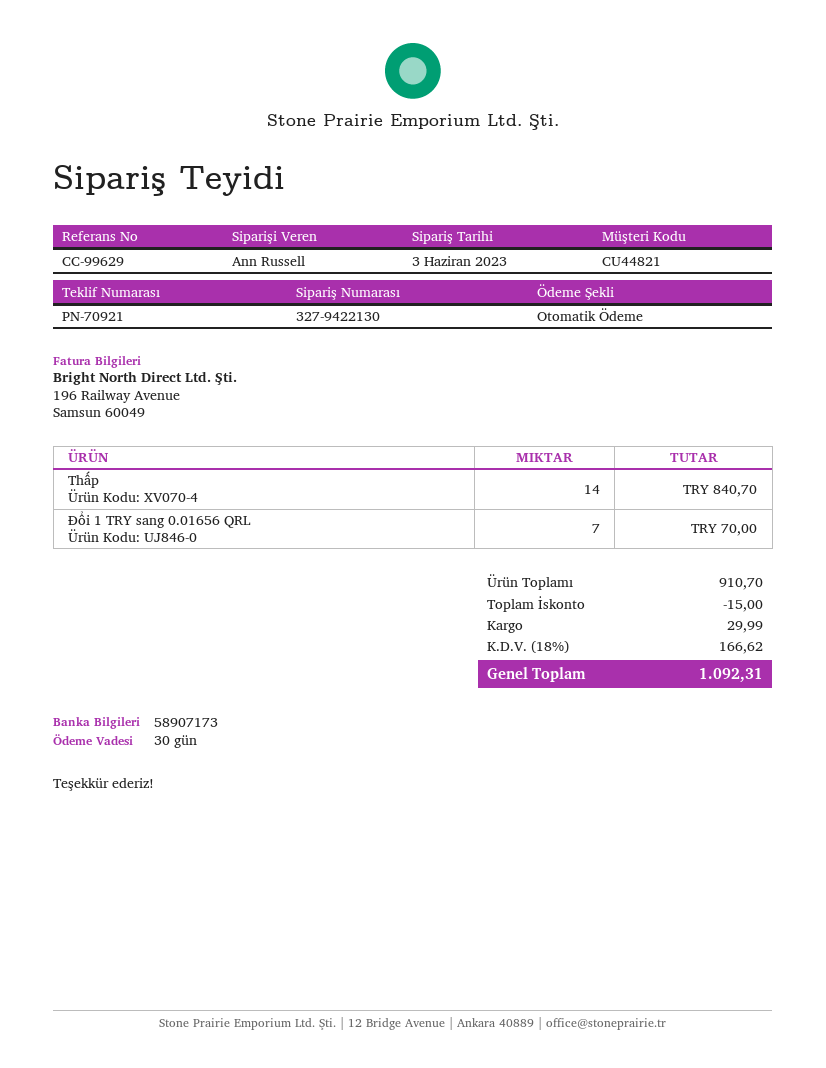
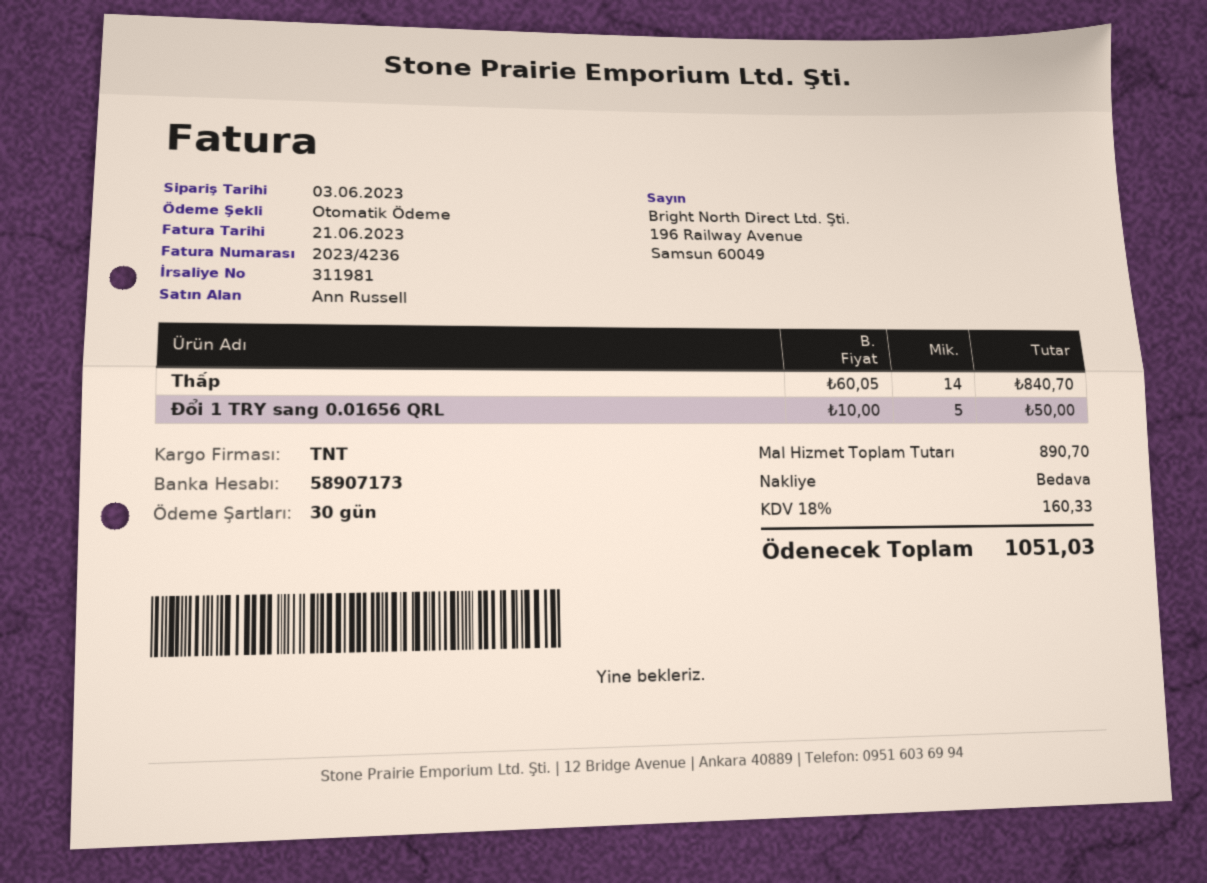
Đổi 1 TRY sang 0.01656 QRL: 7 for 70.00 -> 5 for 50.00
subtotal: 910.70 -> 890.70
discount: 15.00 -> none
shipping: 29.99 -> 0.00
tax: 18% = 166.62 -> 18% = 160.33
total: 1092.31 -> 1051.03

